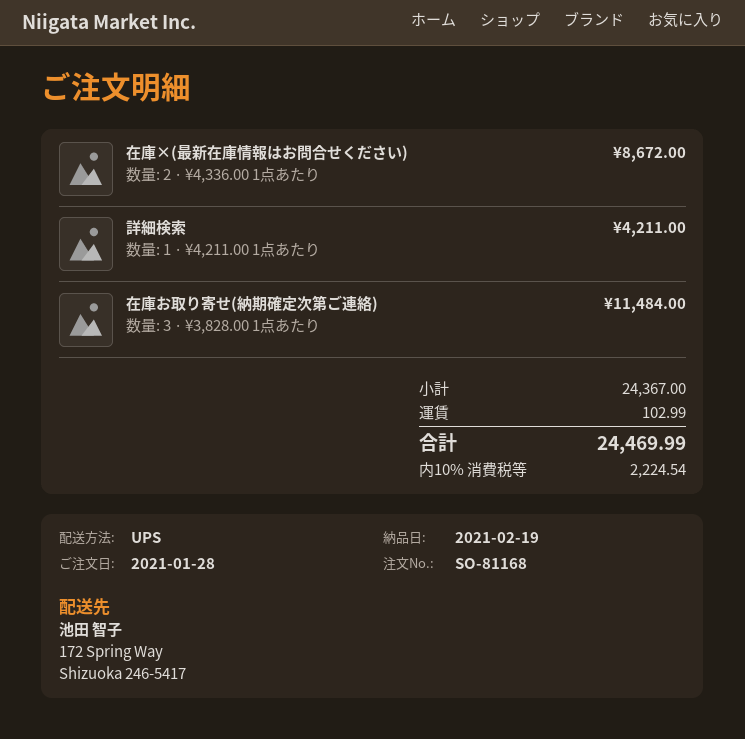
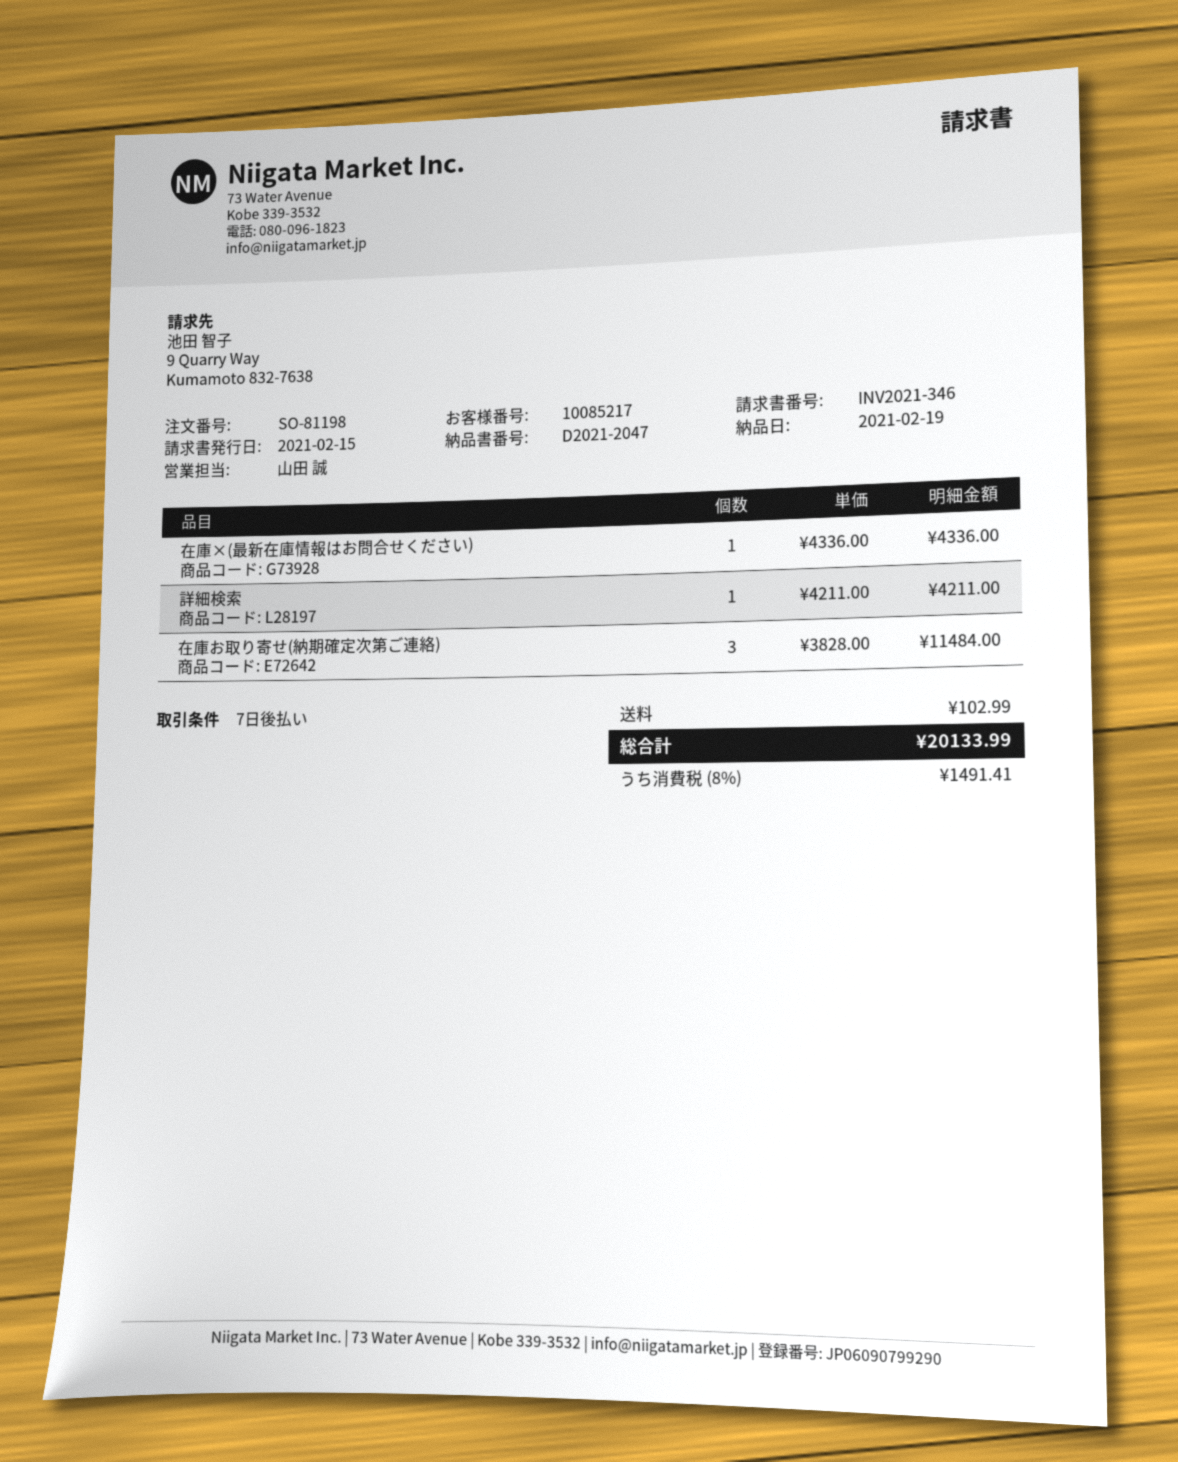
order number: SO-81168 -> SO-81198
在庫×(最新在庫情報はお問合せください): 2 x 4336.00 = 8672.00 -> 1 x 4336.00 = 4336.00
tax: 10% = 2224.54 -> 8% = 1491.41
total: 24469.99 -> 20133.99

